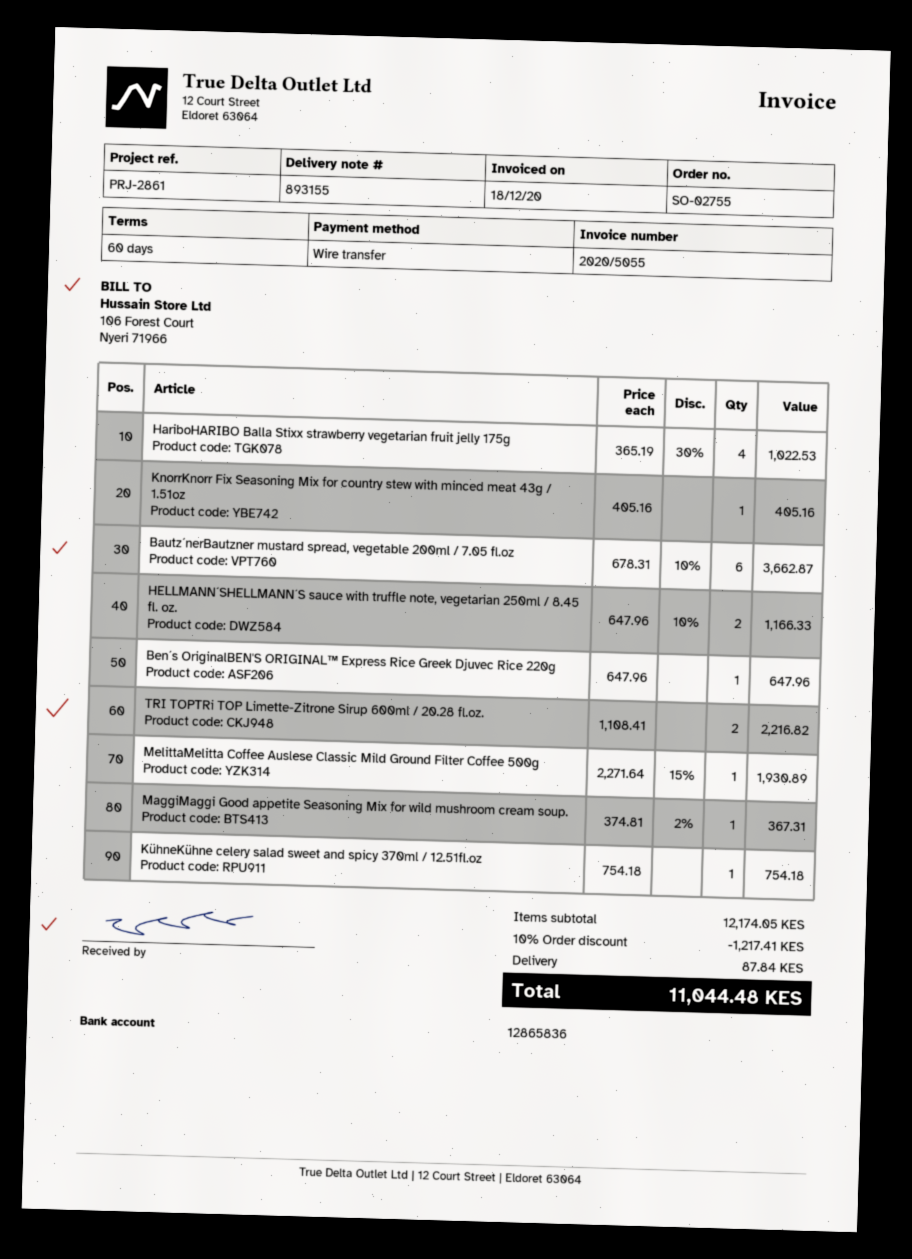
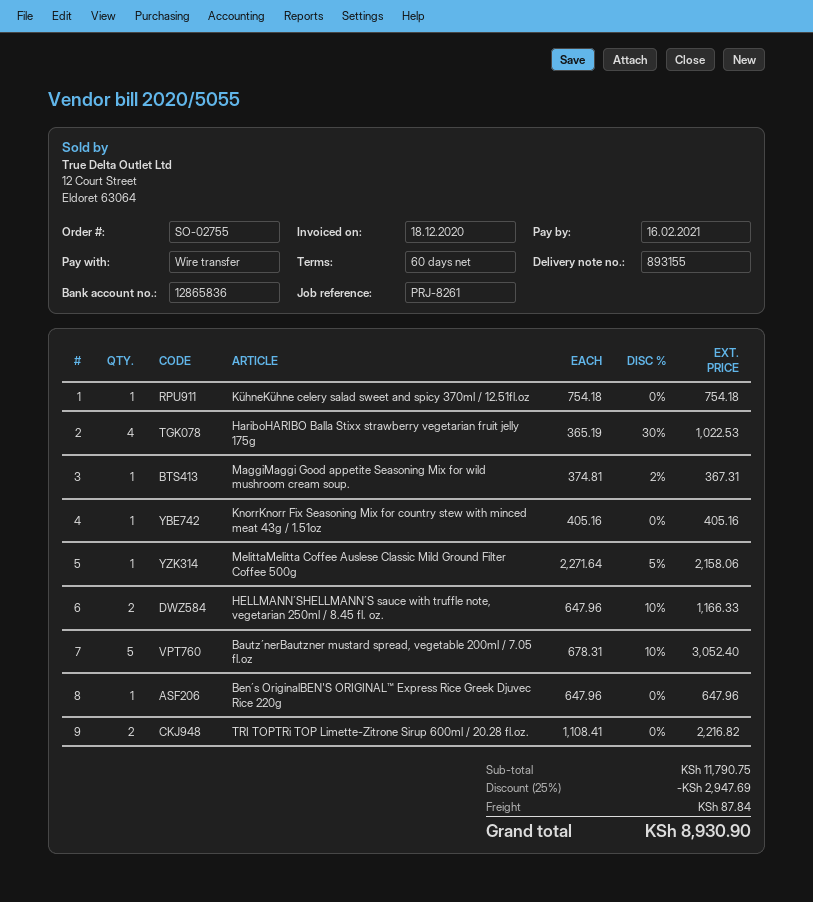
reference: PRJ-2861 -> PRJ-8261
Bautz´nerBautzner mustard spread, vegetable 200ml / 7.05 fl.oz: 6 x 678.31 - 10% = 3662.87 -> 5 x 678.31 - 10% = 3052.40
MelittaMelitta Coffee Auslese Classic Mild Ground Filter Coffee 500g: 1 x 2271.64 - 15% = 1930.89 -> 1 x 2271.64 - 5% = 2158.06
subtotal: 12174.05 -> 11790.75
discount: 10% = 1217.41 -> 25% = 2947.69
total: 11044.48 -> 8930.90

